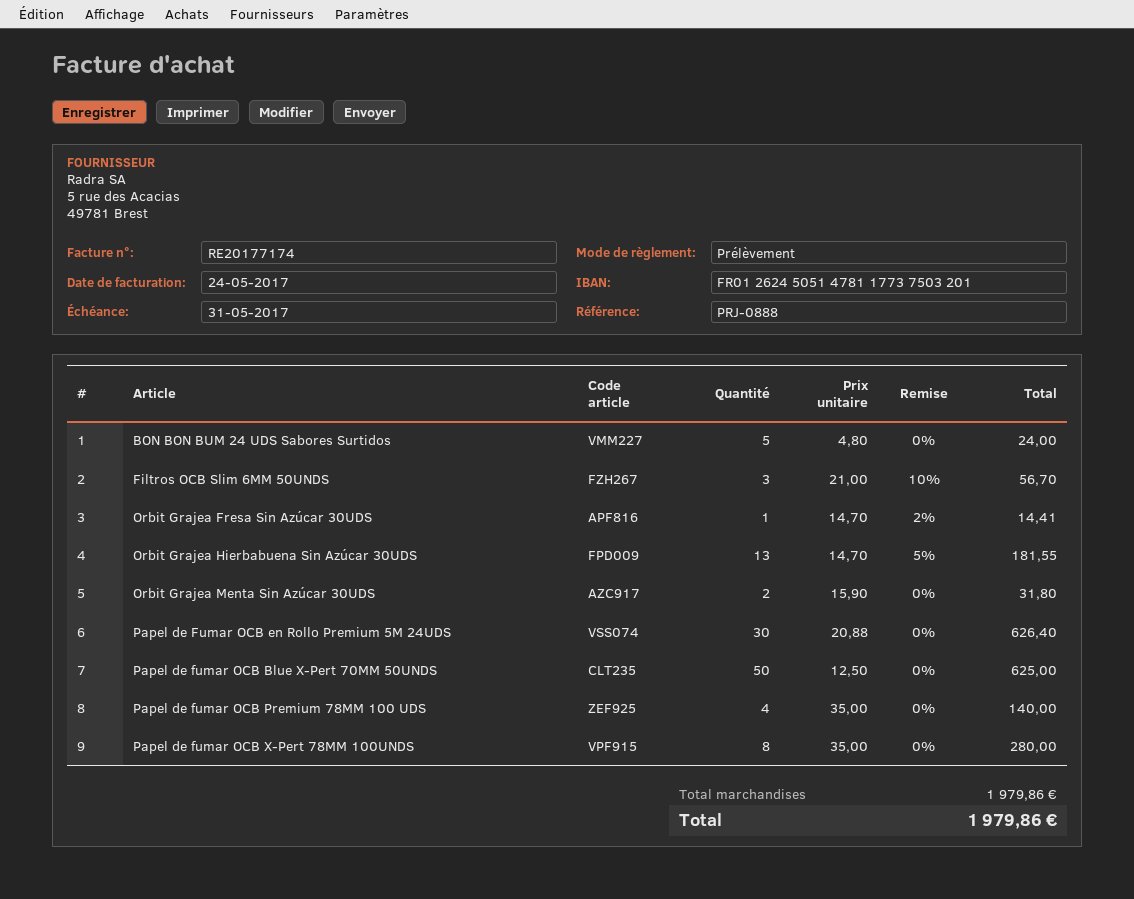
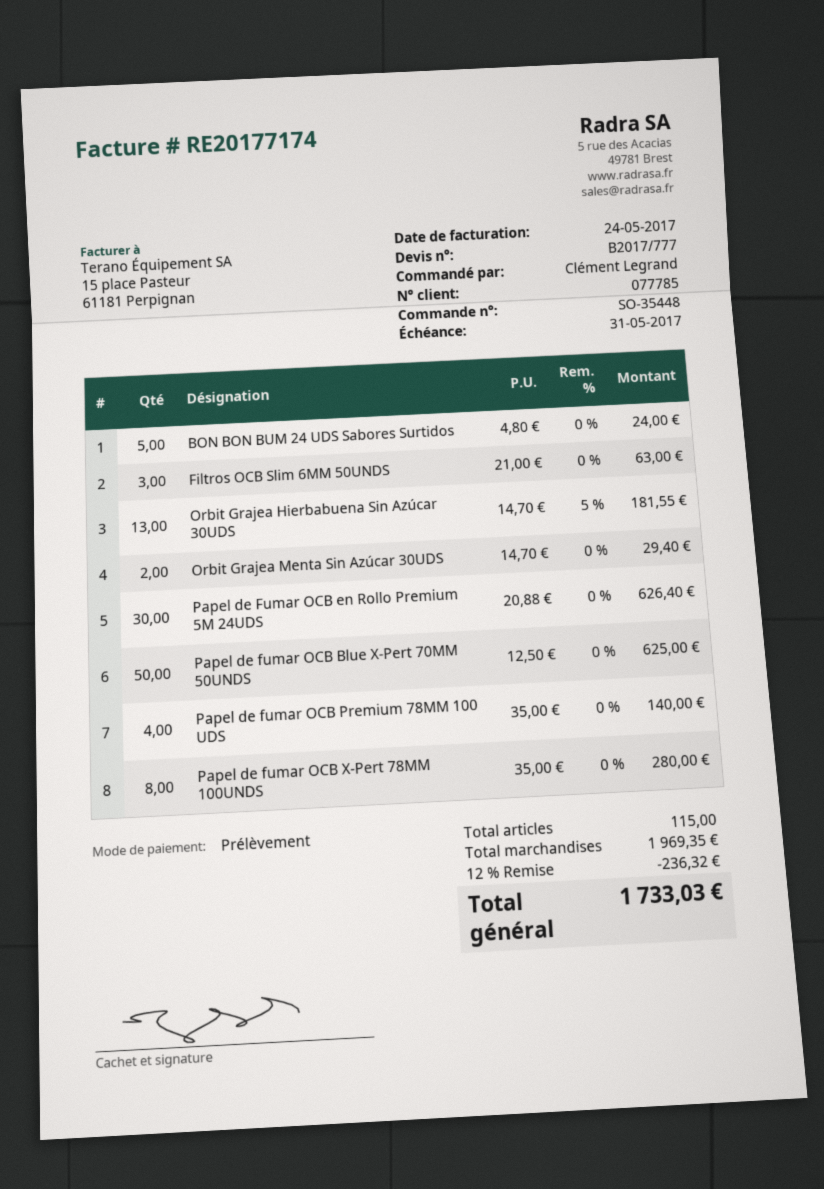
Filtros OCB Slim 6MM 50UNDS: 3 x 21.00 - 10% = 56.70 -> 3 x 21.00 = 63.00
Orbit Grajea Fresa Sin Azúcar 30UDS: 1 x 14.70 - 2% = 14.41 -> none
Orbit Grajea Menta Sin Azúcar 30UDS: 2 x 15.90 = 31.80 -> 2 x 14.70 = 29.40
subtotal: 1979.86 -> 1969.35
discount: none -> 12% = 236.32
total: 1979.86 -> 1733.03

